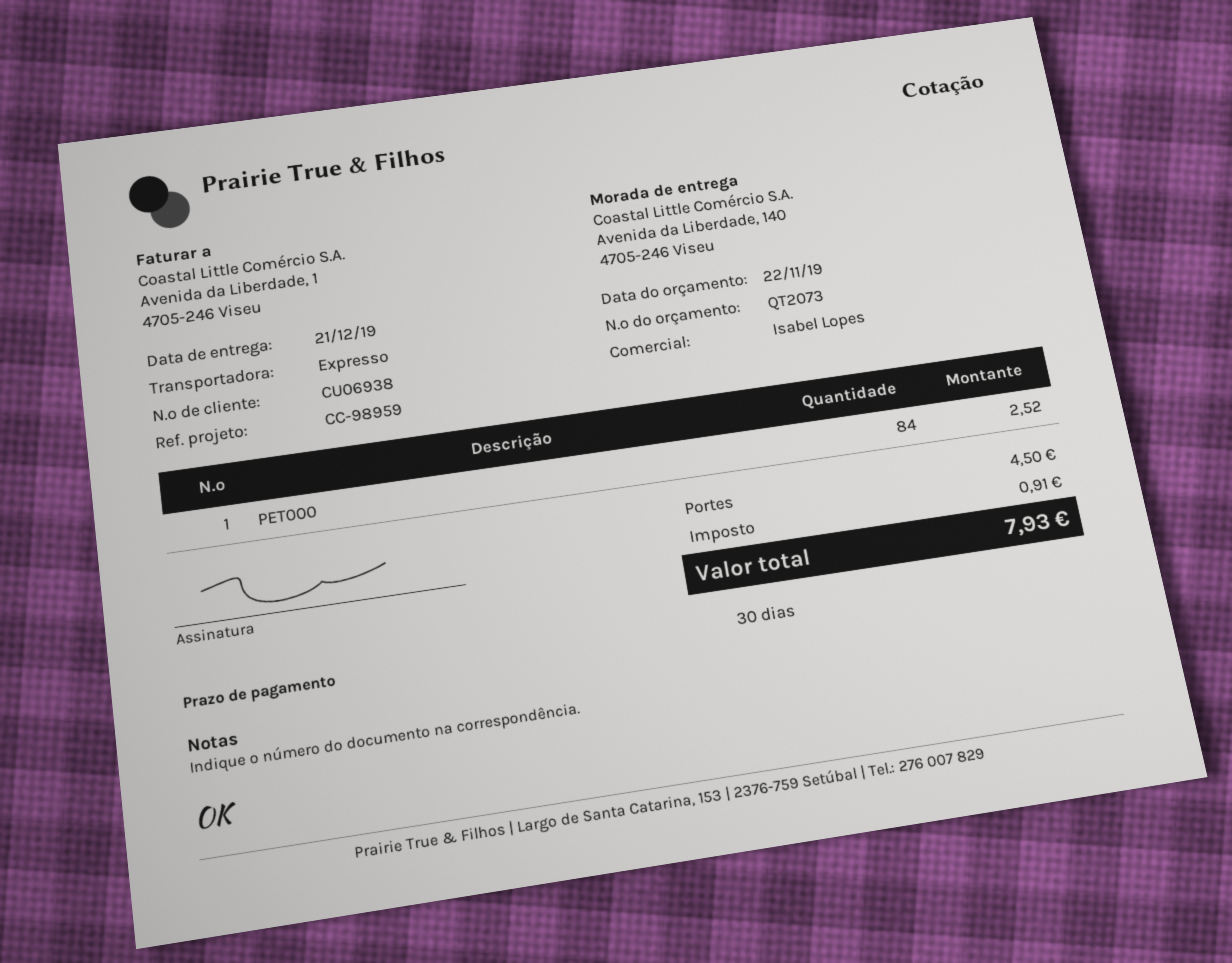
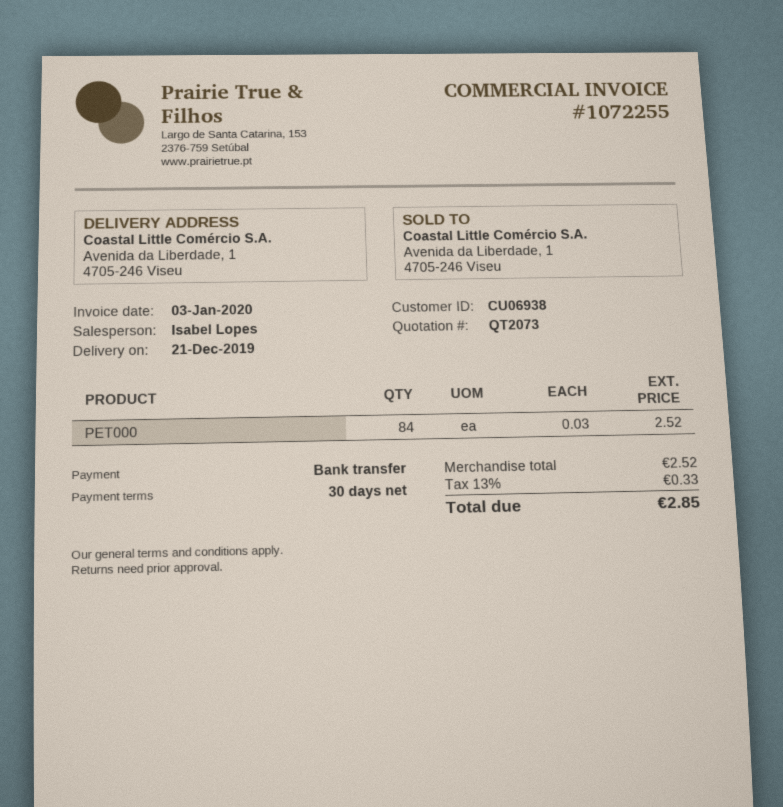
ship to: Avenida da Liberdade, 140, 4705-246 Viseu -> Avenida da Liberdade, 1, 4705-246 Viseu
shipping: 4.50 -> none
tax: 0.91 -> 0.33
total: 7.93 -> 2.85

